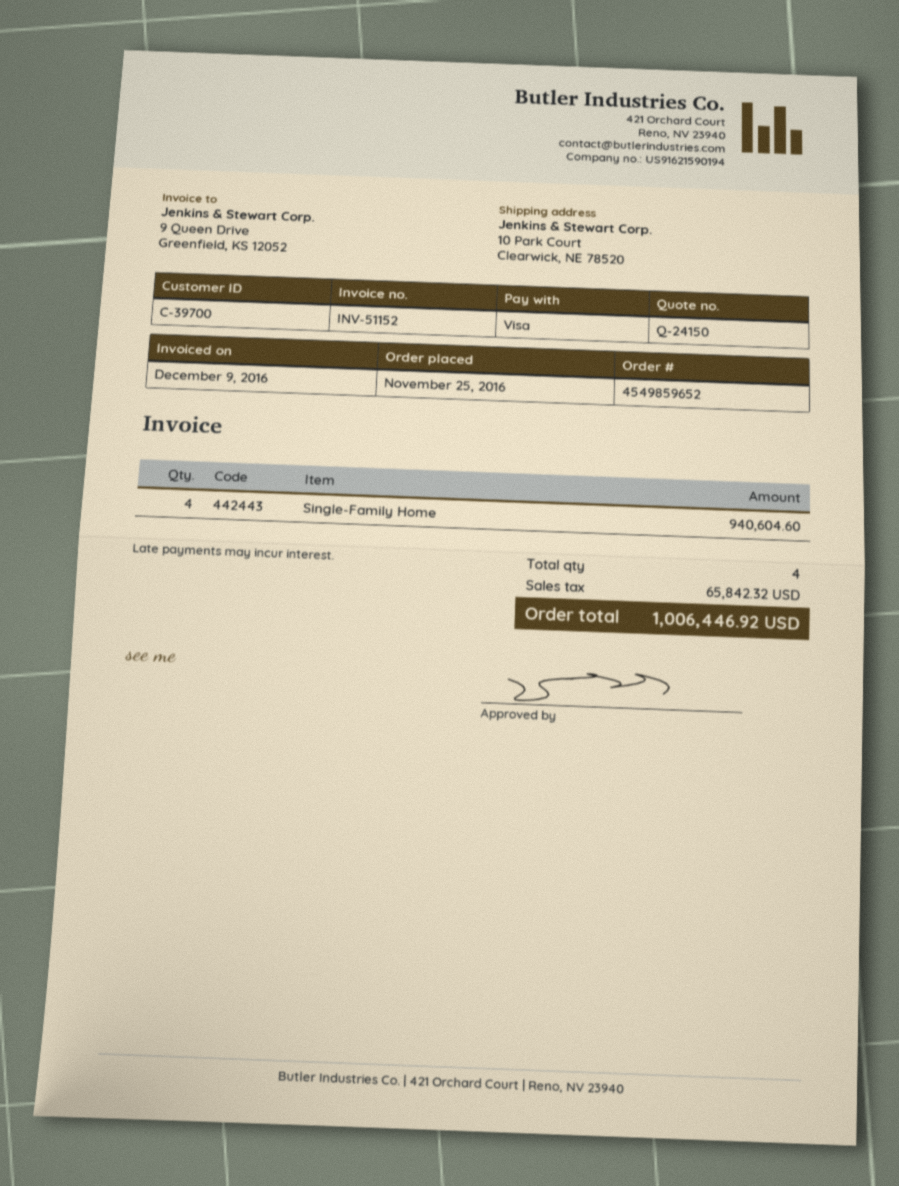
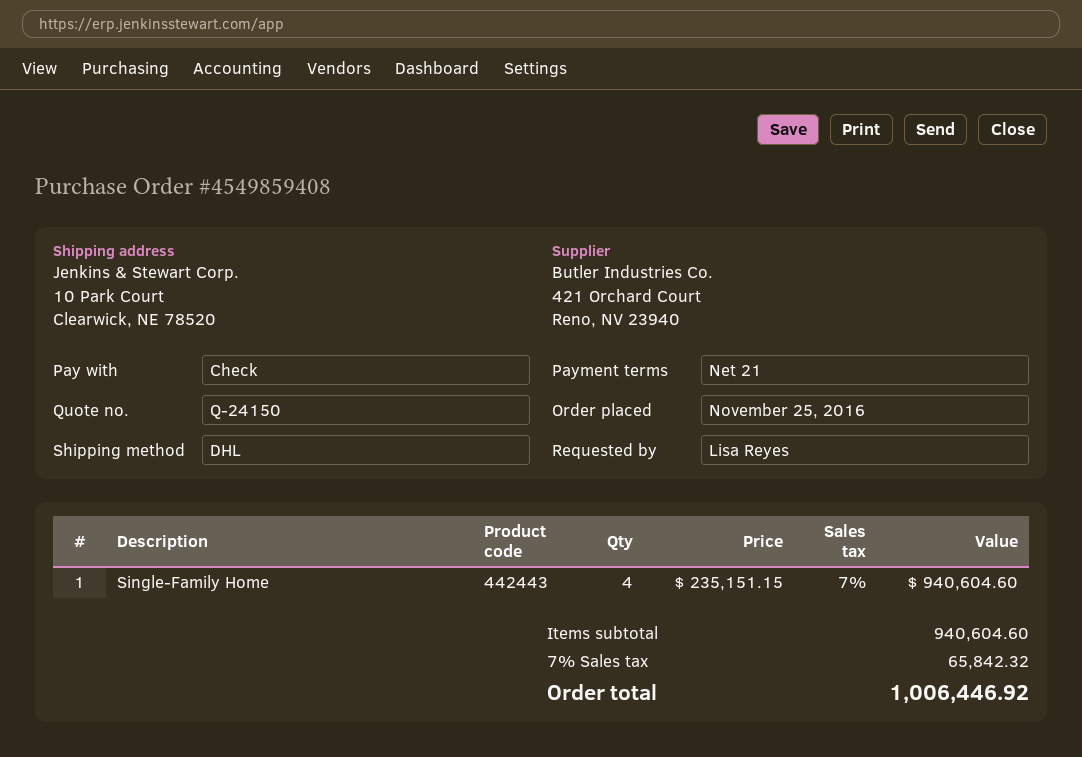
order number: 4549859652 -> 4549859408
payment method: Visa -> cheque

